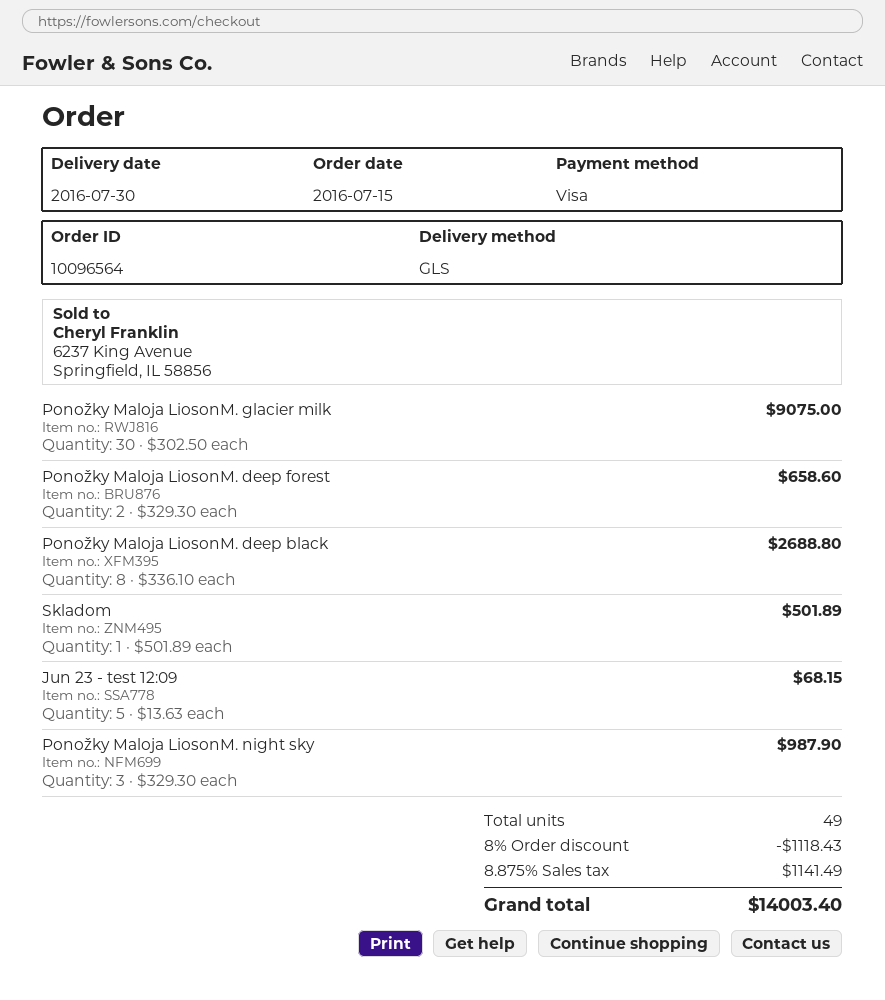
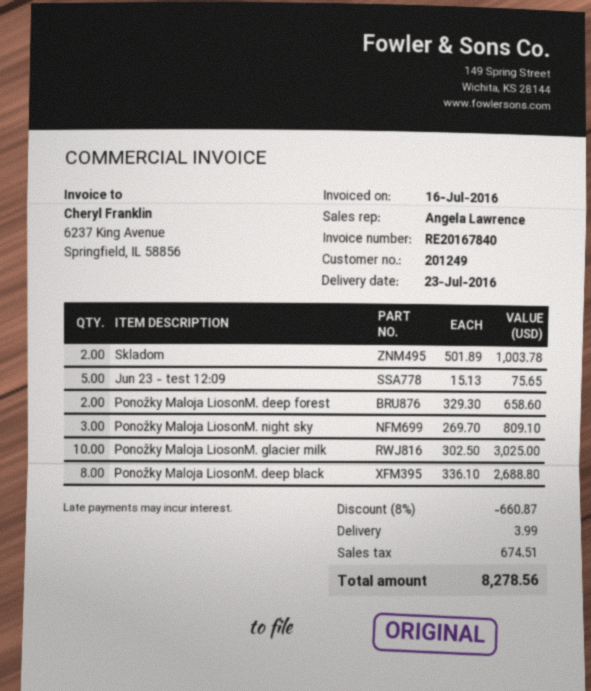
delivery date: 2016-07-30 -> 2016-07-23
Ponožky Maloja LiosonM. glacier milk: 30 x 302.50 = 9075.00 -> 10 x 302.50 = 3025.00
Skladom: 1 x 501.89 = 501.89 -> 2 x 501.89 = 1003.78
Jun 23 - test 12:09: 5 x 13.63 = 68.15 -> 5 x 15.13 = 75.65
Ponožky Maloja LiosonM. night sky: 3 x 329.30 = 987.90 -> 3 x 269.70 = 809.10
discount: 8% = 1118.43 -> 8% = 660.87
shipping: none -> 3.99
tax: 1141.49 -> 674.51
total: 14003.40 -> 8278.56

